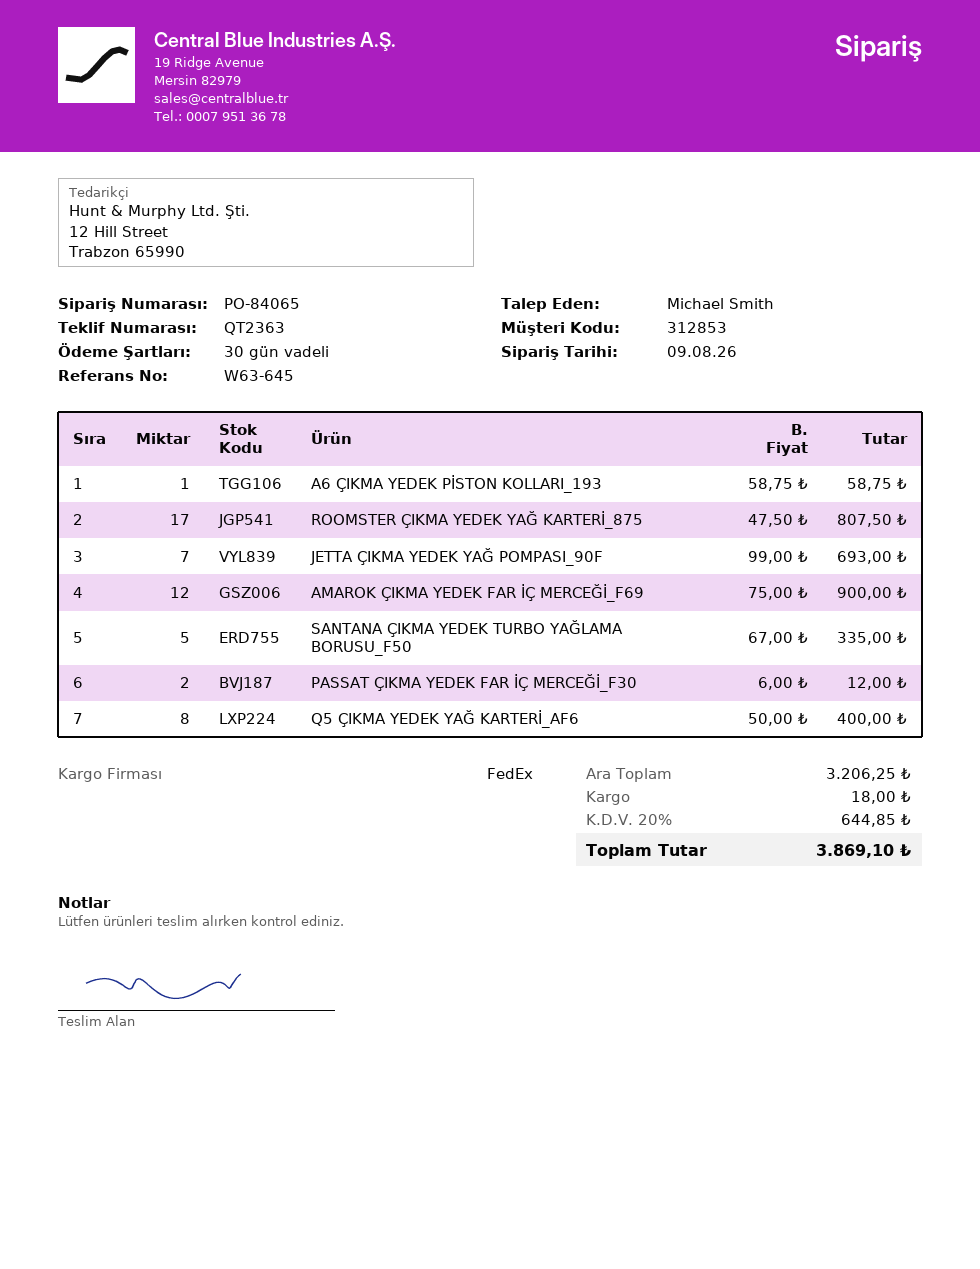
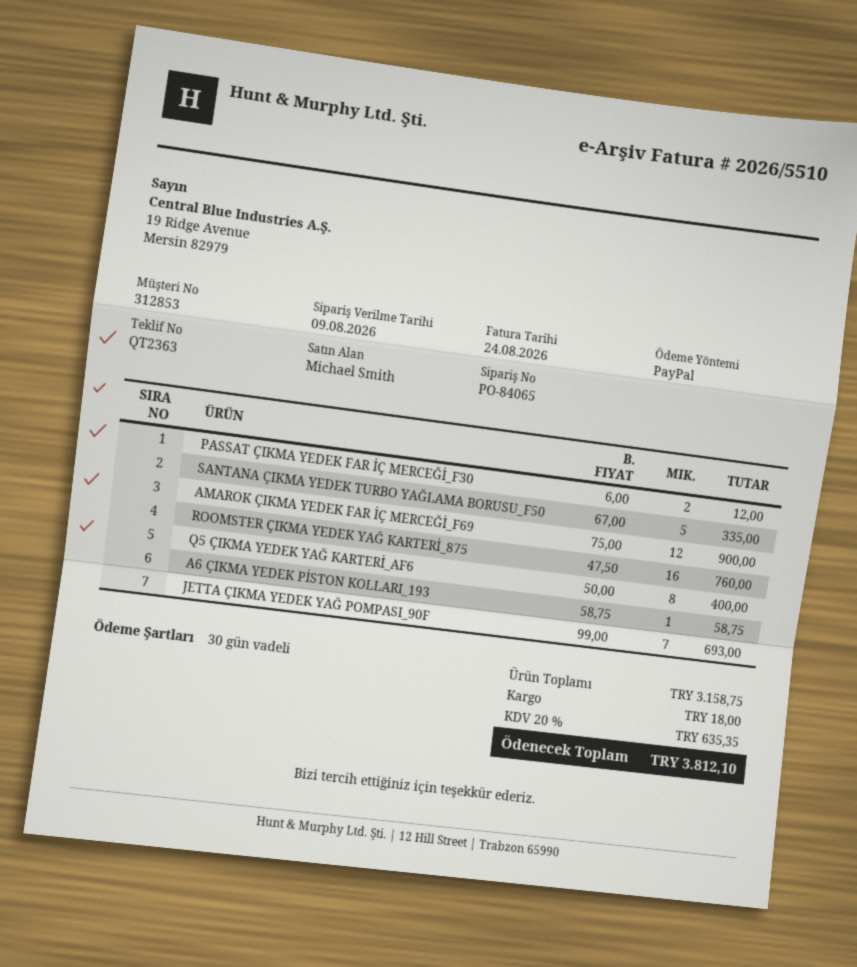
ROOMSTER ÇIKMA YEDEK YAĞ KARTERİ_875: 17 x 47.50 = 807.50 -> 16 x 47.50 = 760.00
subtotal: 3206.25 -> 3158.75
tax: 20% = 644.85 -> 20% = 635.35
total: 3869.10 -> 3812.10

